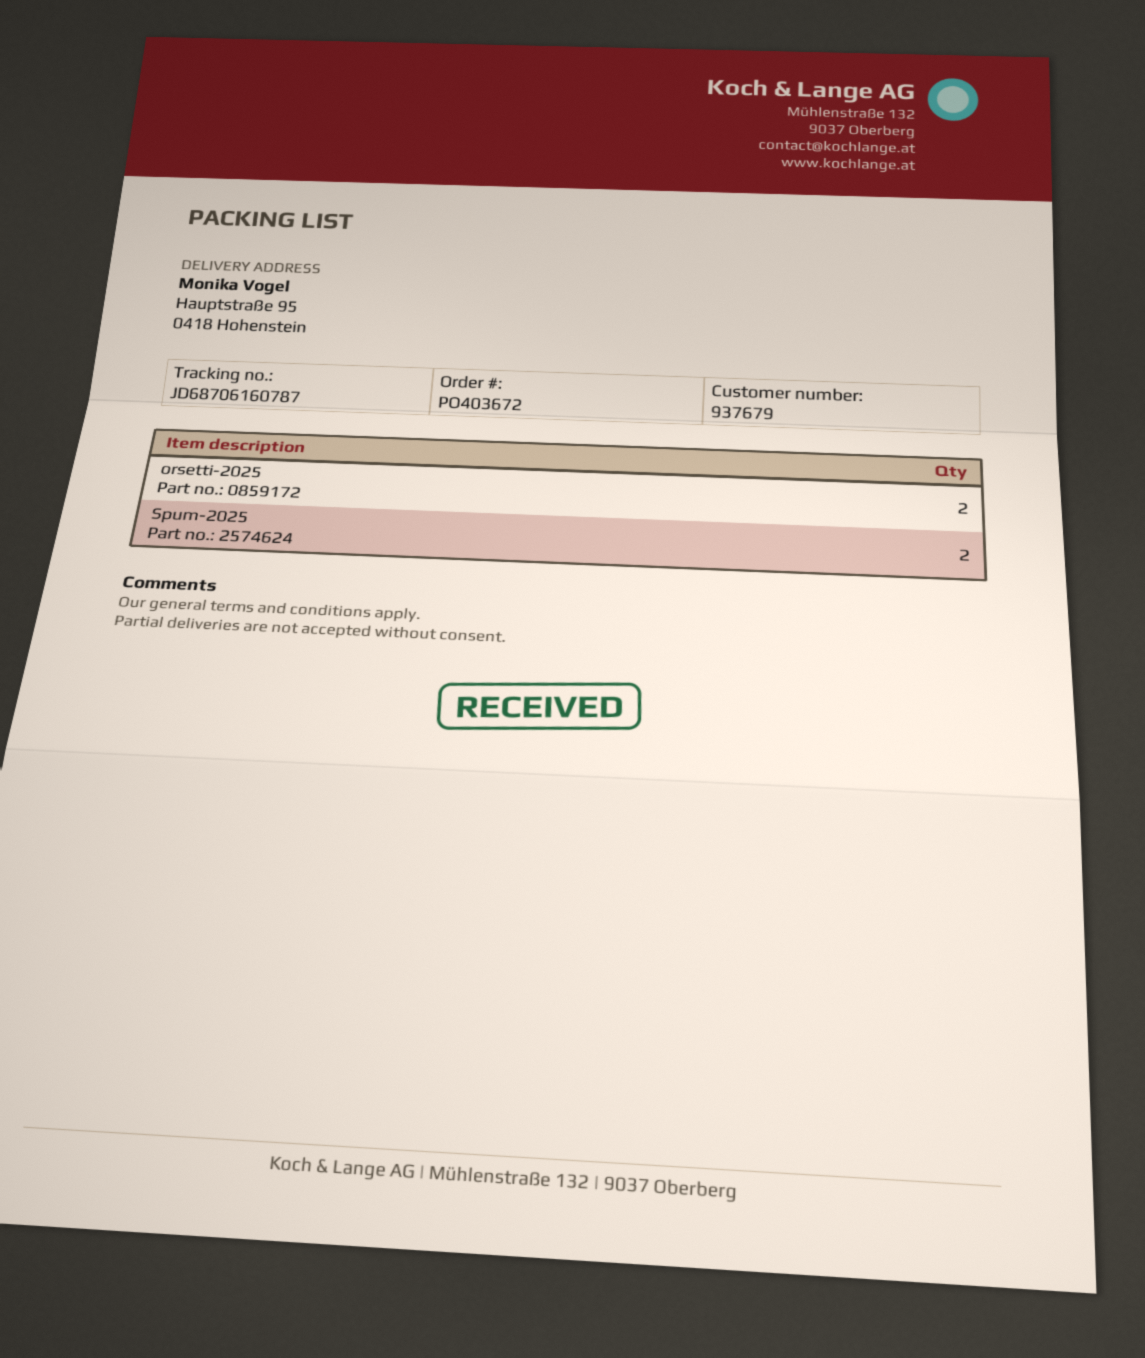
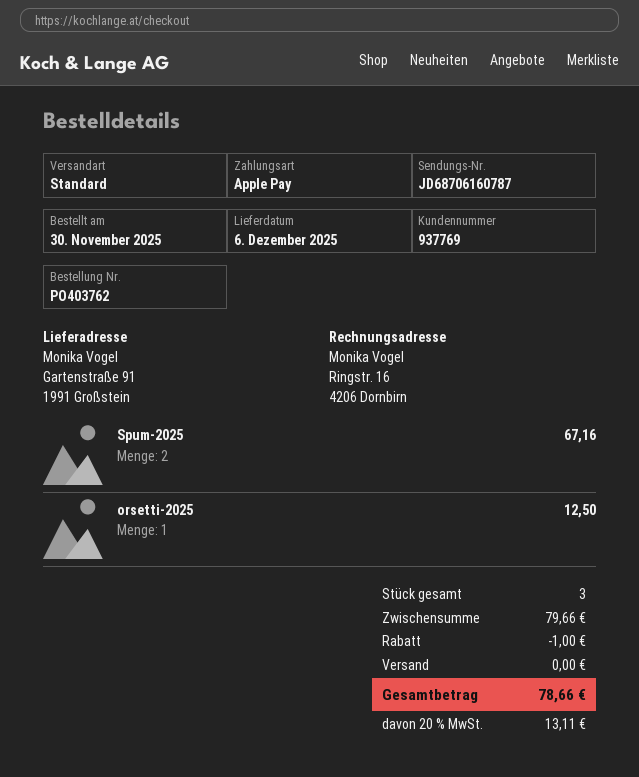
order number: PO403672 -> PO403762
customer number: 937679 -> 937769
ship to: Hauptstraße 95, 0418 Hohenstein -> Gartenstraße 91, 1991 Großstein
orsetti-2025: 2 -> 1

